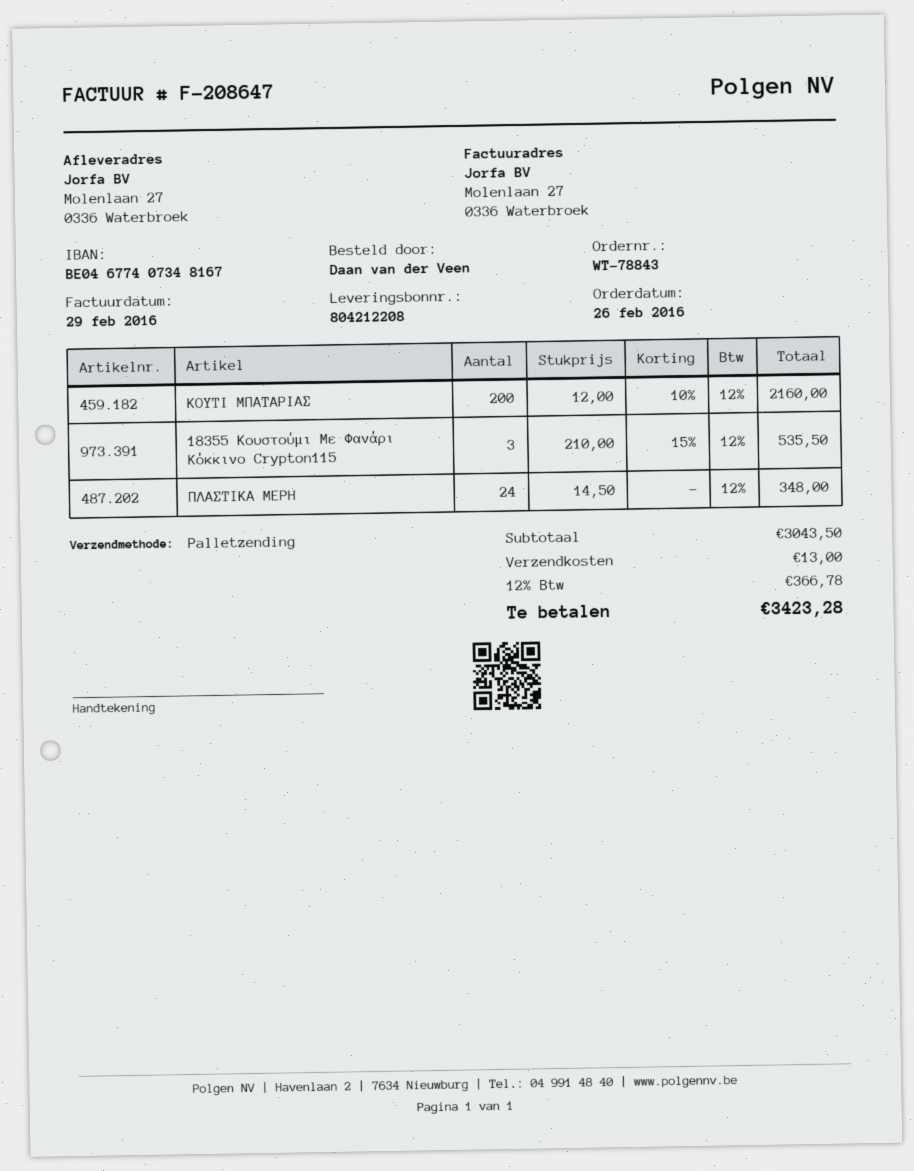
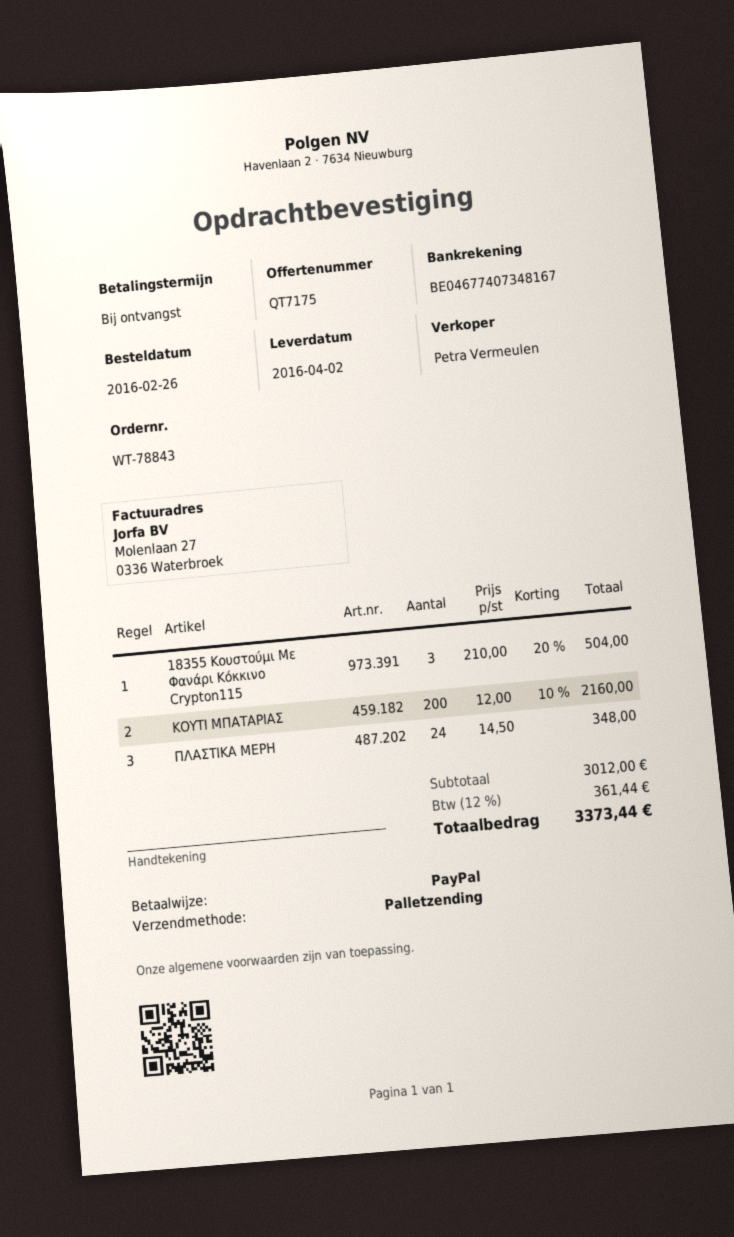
18355 Κουστούμι Με Φανάρι Κόκκινο Crypton115: 3 x 210.00 - 15% = 535.50 -> 3 x 210.00 - 20% = 504.00
subtotal: 3043.50 -> 3012.00
shipping: 13.00 -> none
tax: 12% = 366.78 -> 12% = 361.44
total: 3423.28 -> 3373.44

